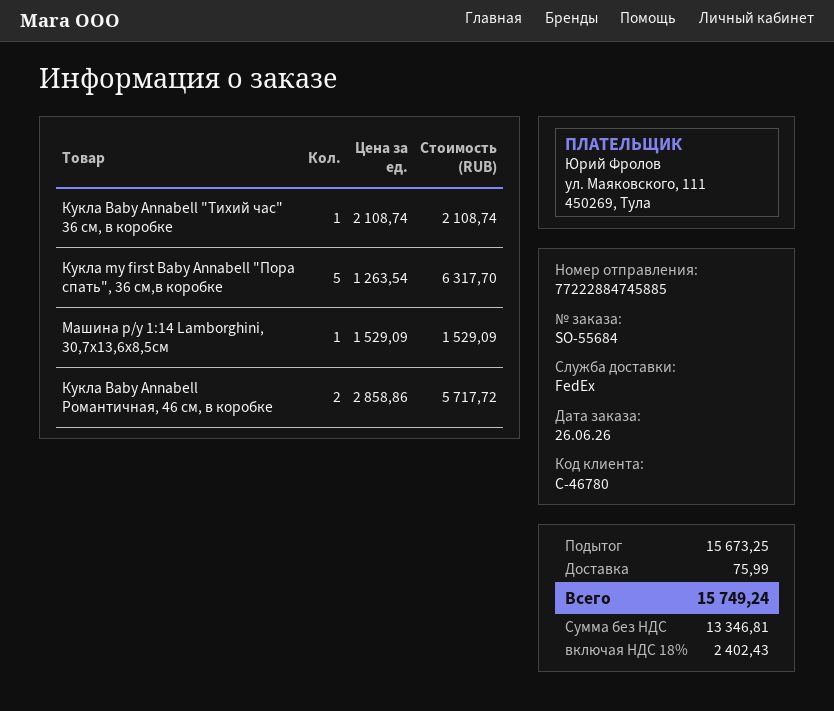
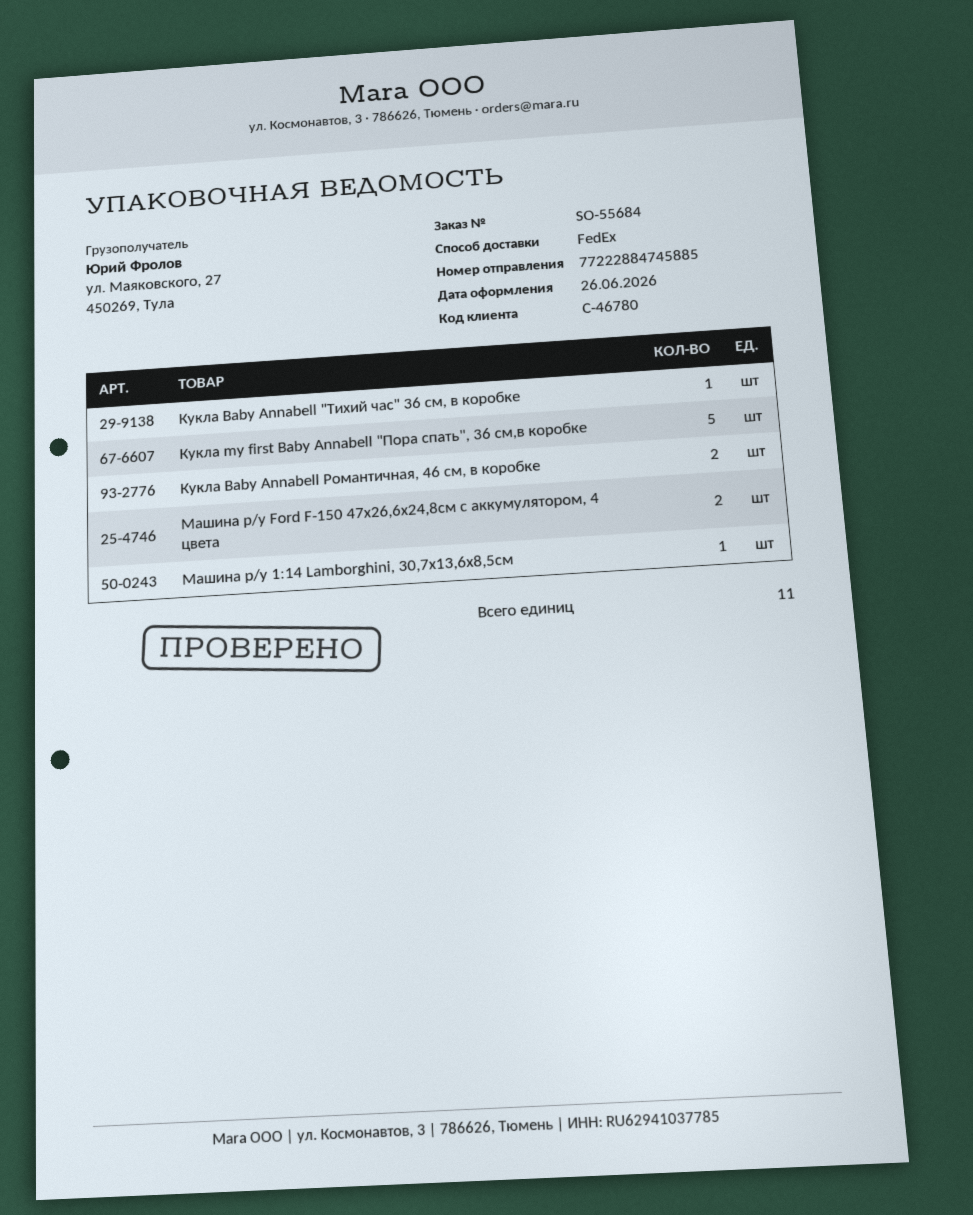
Машина р/у Ford F-150 47х26,6х24,8см с аккумулятором, 4 цвета: none -> 2

